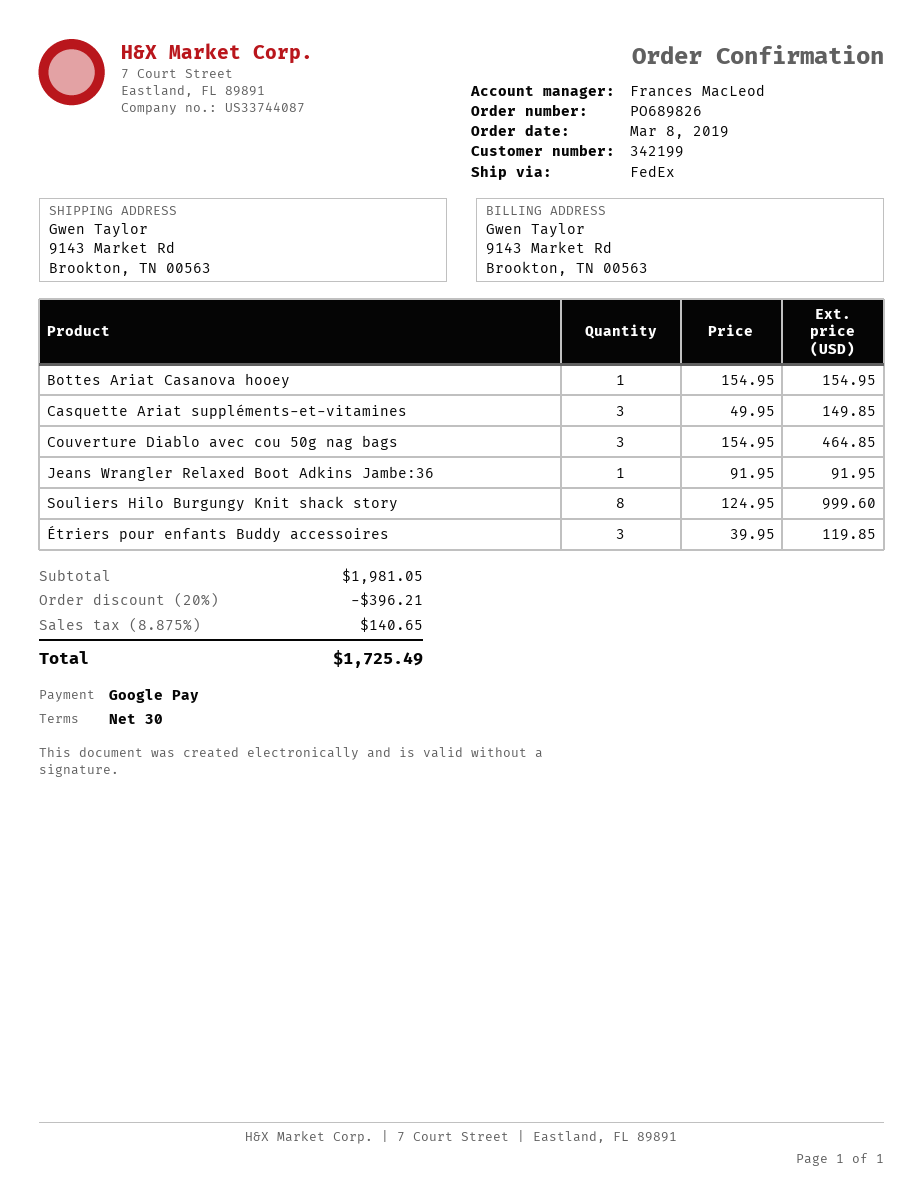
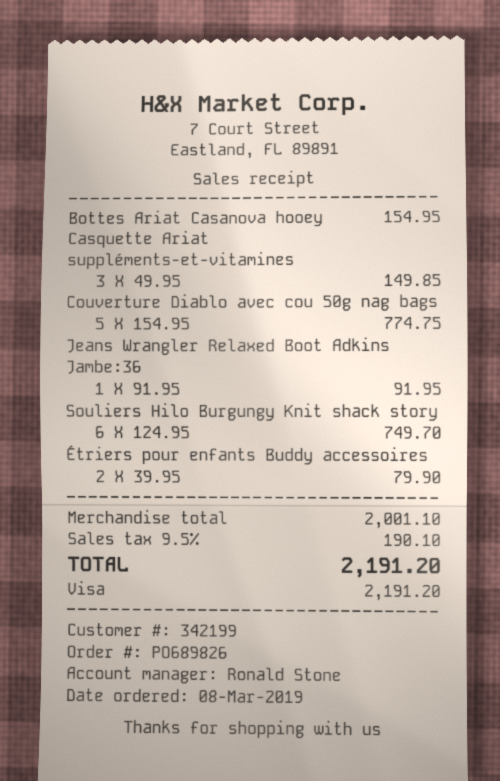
sales rep: Frances MacLeod -> Ronald Stone
payment method: Google Pay -> Visa
Couverture Diablo avec cou 50g nag bags: 3 x 154.95 = 464.85 -> 5 x 154.95 = 774.75
Souliers Hilo Burgungy Knit shack story: 8 x 124.95 = 999.60 -> 6 x 124.95 = 749.70
Étriers pour enfants Buddy accessoires: 3 x 39.95 = 119.85 -> 2 x 39.95 = 79.90
subtotal: 1981.05 -> 2001.10
discount: 20% = 396.21 -> none
tax: 8.875% = 140.65 -> 9.5% = 190.10
total: 1725.49 -> 2191.20

